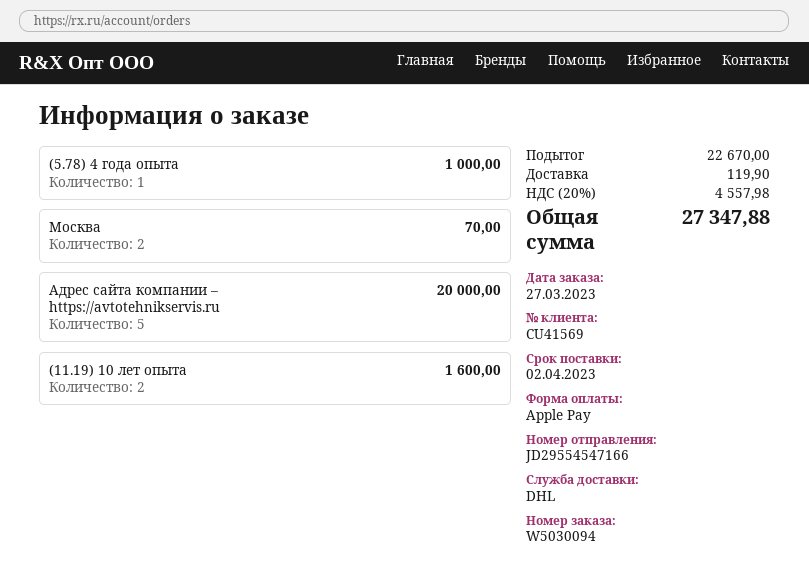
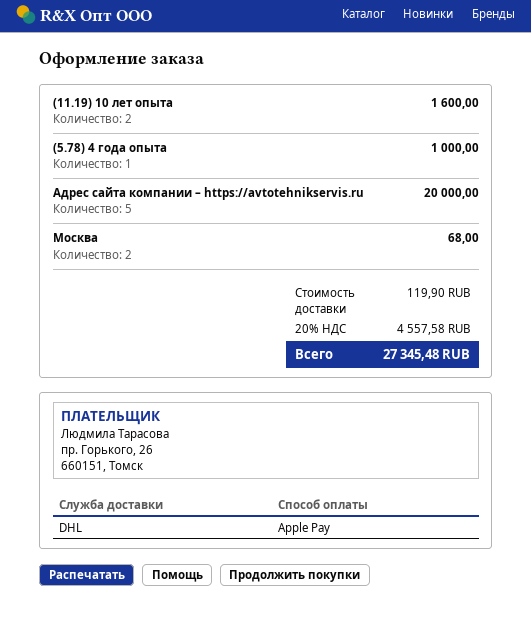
Москва: 2 for 70.00 -> 2 for 68.00
tax: 20% = 4557.98 -> 20% = 4557.58
total: 27347.88 -> 27345.48

